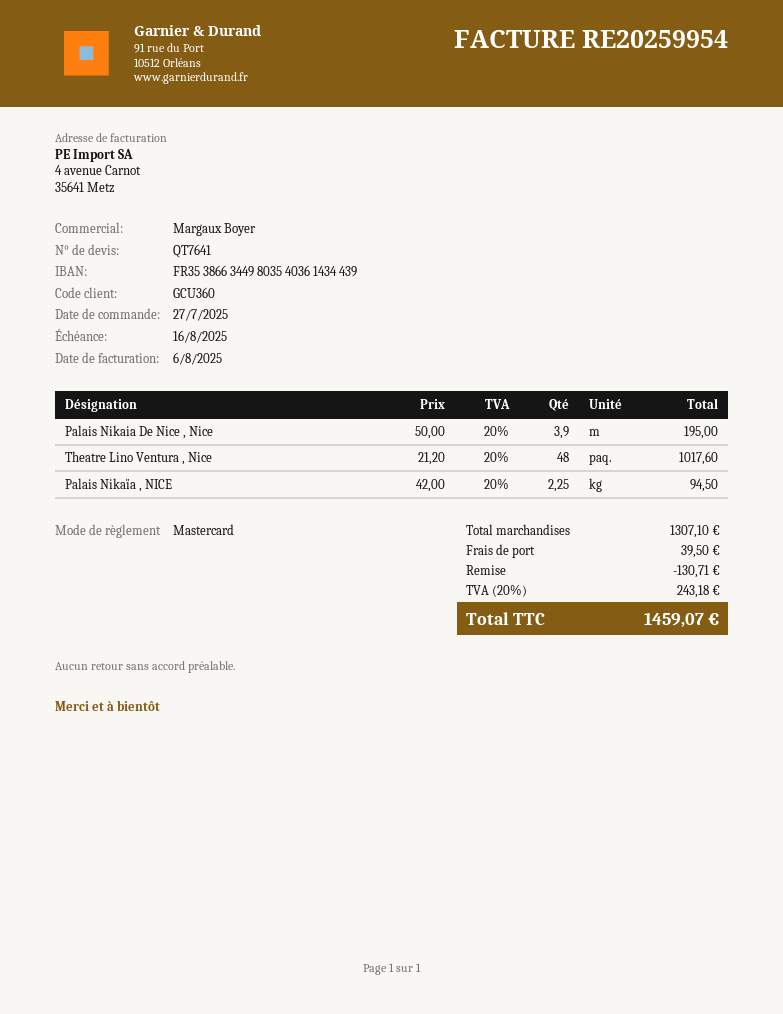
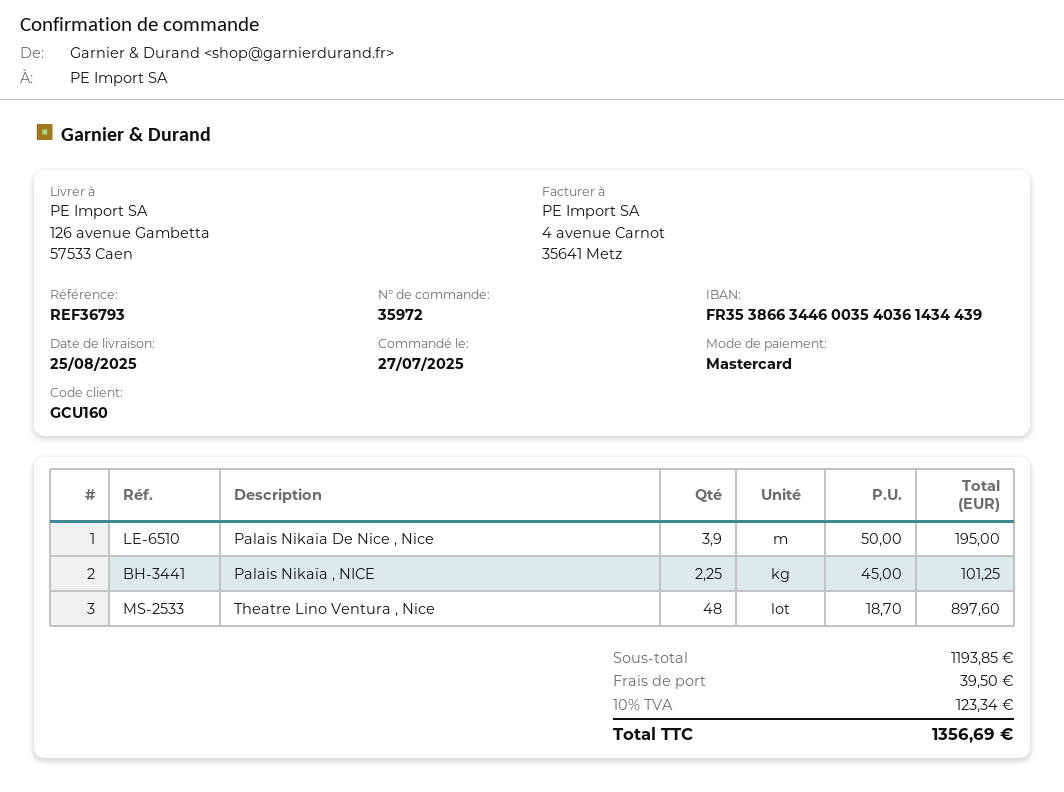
customer number: GCU360 -> GCU160
bank account: FR3538663449803540361434439 -> FR3538663446003540361434439
Theatre Lino Ventura , Nice: 48 x 21.20 = 1017.60 -> 48 x 18.70 = 897.60
Palais Nikaïa , NICE: 2.25 x 42.00 = 94.50 -> 2.25 x 45.00 = 101.25
subtotal: 1307.10 -> 1193.85
discount: 130.71 -> none
tax: 20% = 243.18 -> 10% = 123.34
total: 1459.07 -> 1356.69

